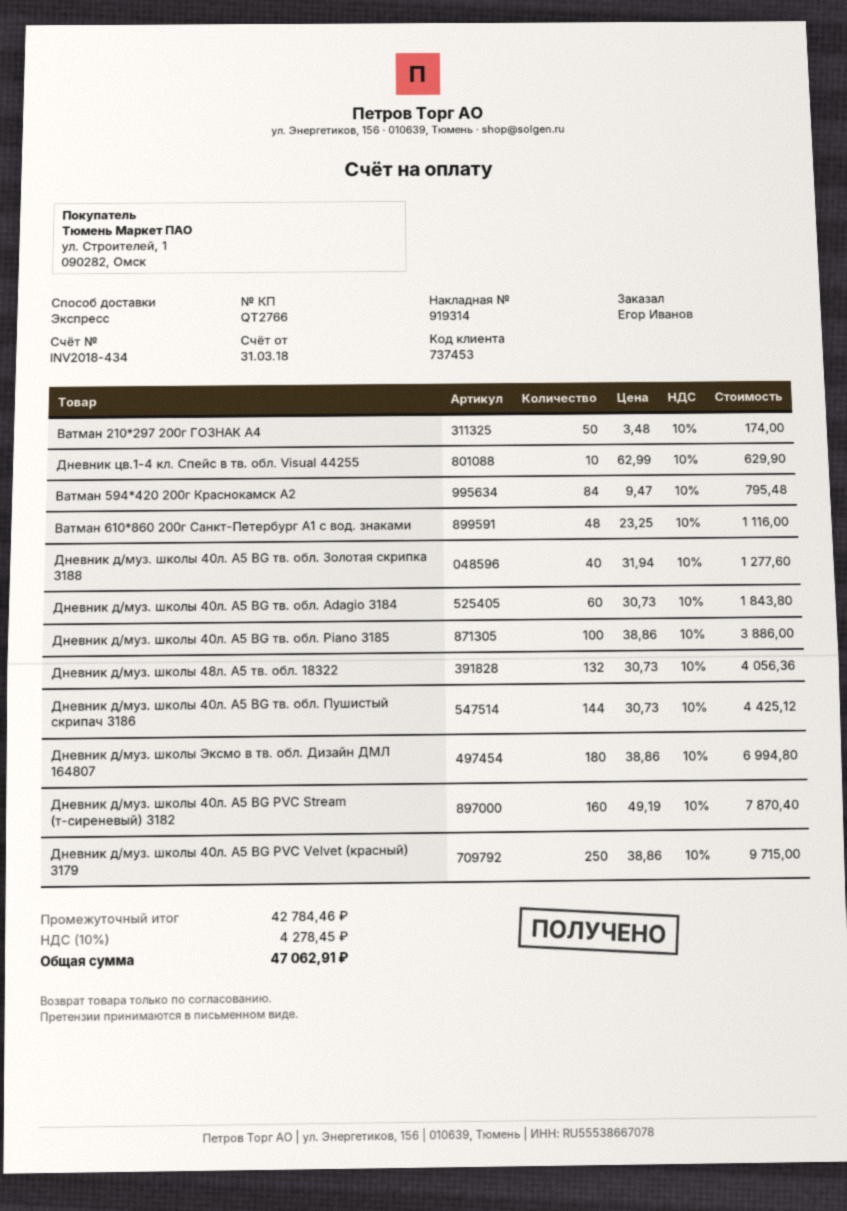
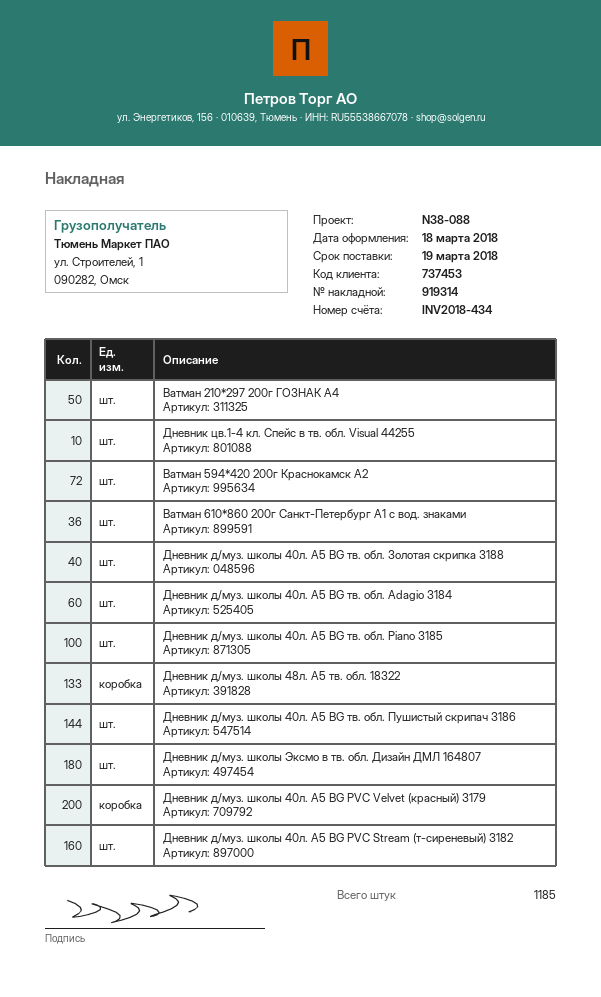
Ватман 594*420 200г Краснокамск А2: 84 -> 72
Ватман 610*860 200г Санкт-Петербург А1 с вод. знаками: 48 -> 36
Дневник д/муз. школы 48л. А5 тв. обл. 18322: 132 -> 133
Дневник д/муз. школы 40л. А5 BG PVC Velvet (красный) 3179: 250 -> 200

